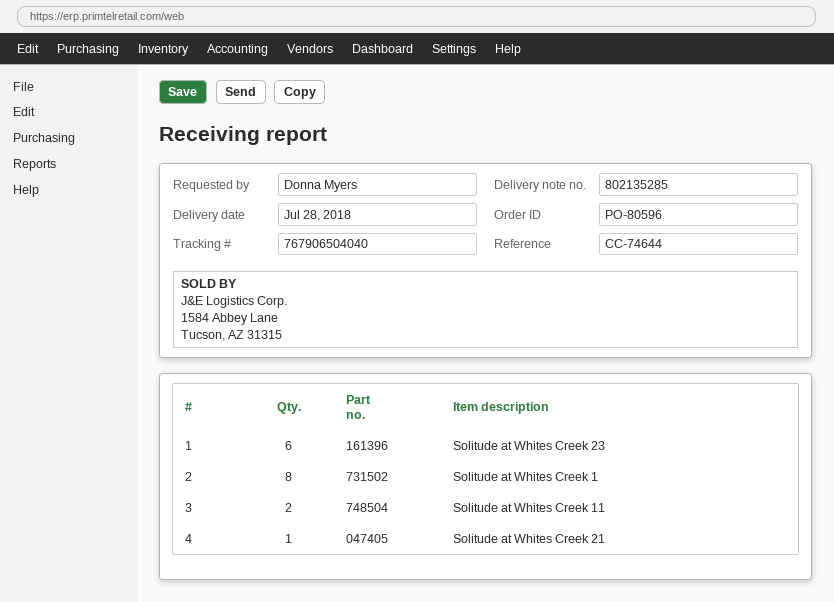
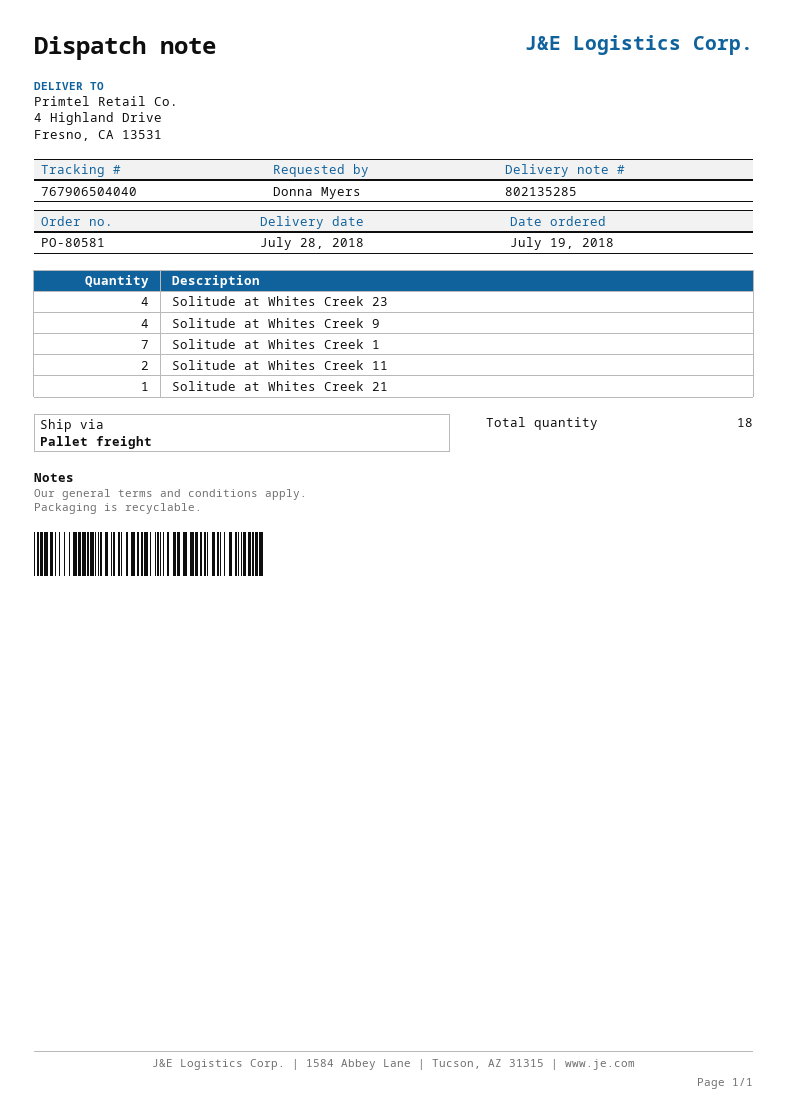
order number: PO-80596 -> PO-80581
Solitude at Whites Creek 23: 6 -> 4
Solitude at Whites Creek 1: 8 -> 7
Solitude at Whites Creek 9: none -> 4

